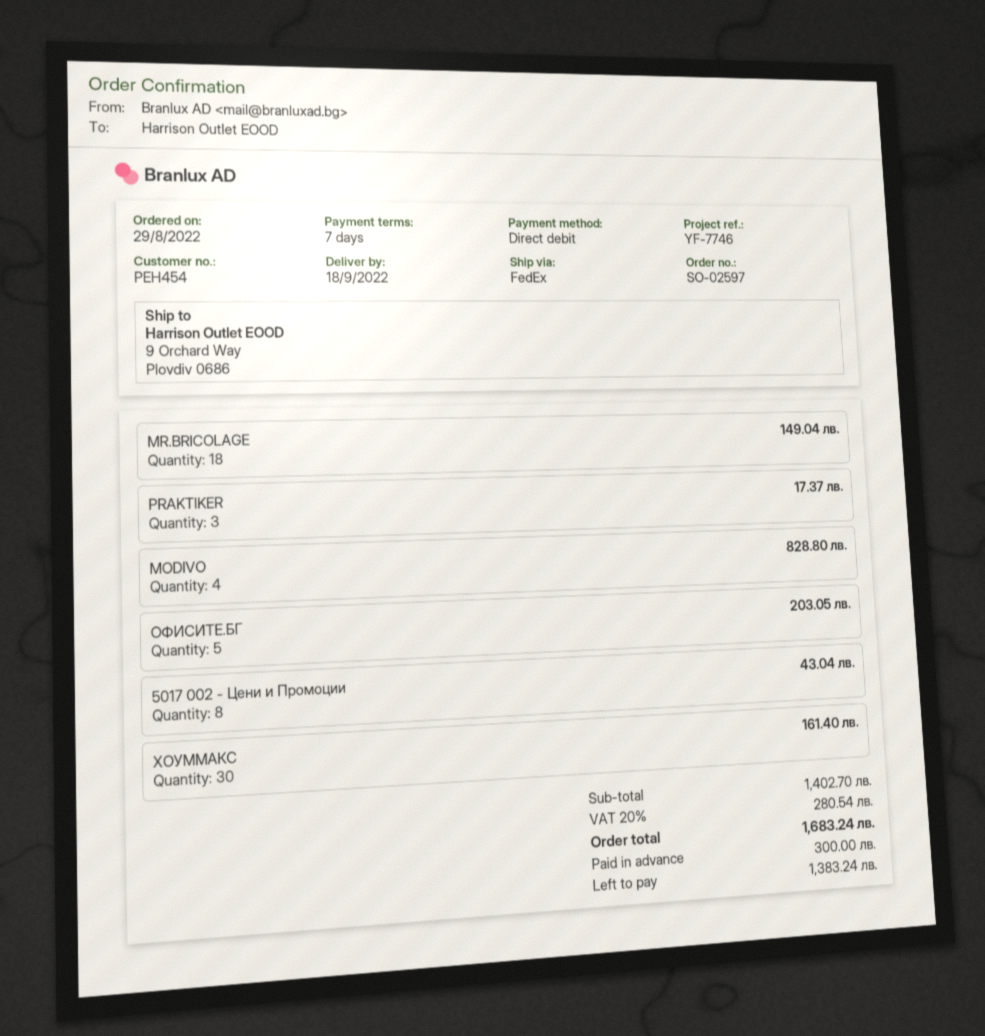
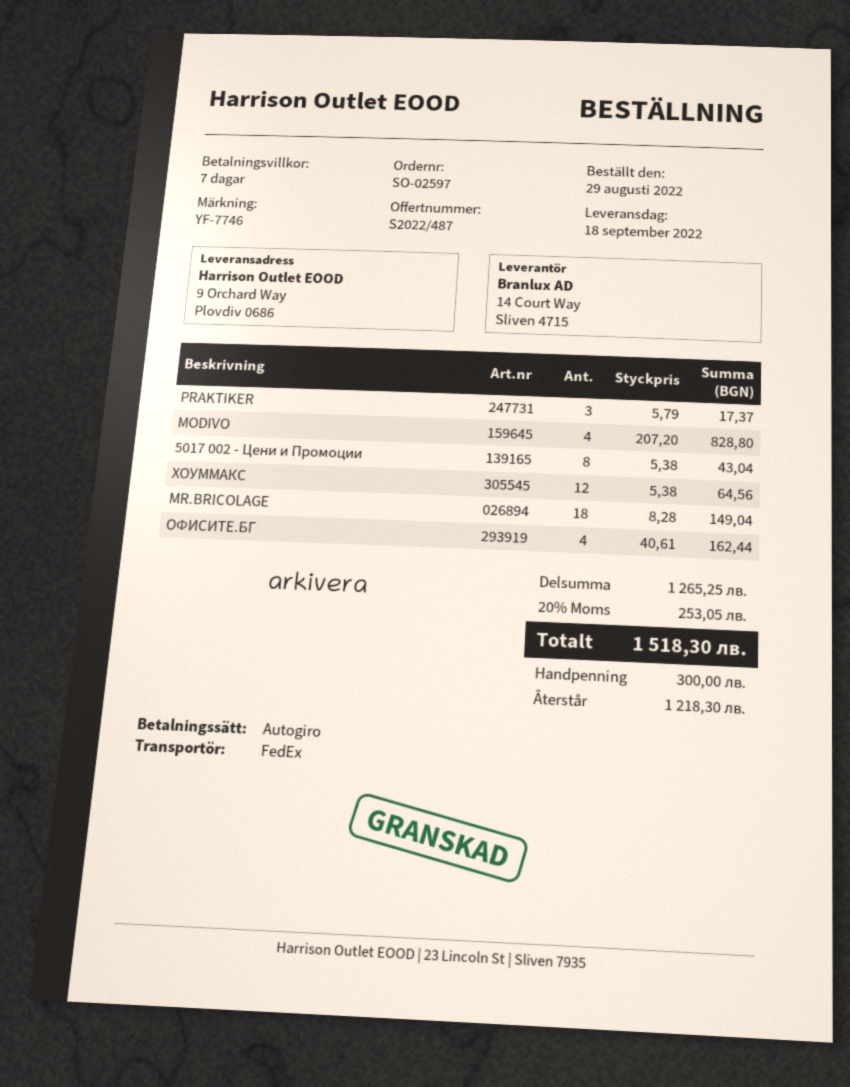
ОФИСИТЕ.БГ: 5 for 203.05 -> 4 for 162.44
ХОУММАКС: 30 for 161.40 -> 12 for 64.56
subtotal: 1402.70 -> 1265.25
tax: 20% = 280.54 -> 20% = 253.05
total: 1683.24 -> 1518.30
balance: 1383.24 -> 1218.30

